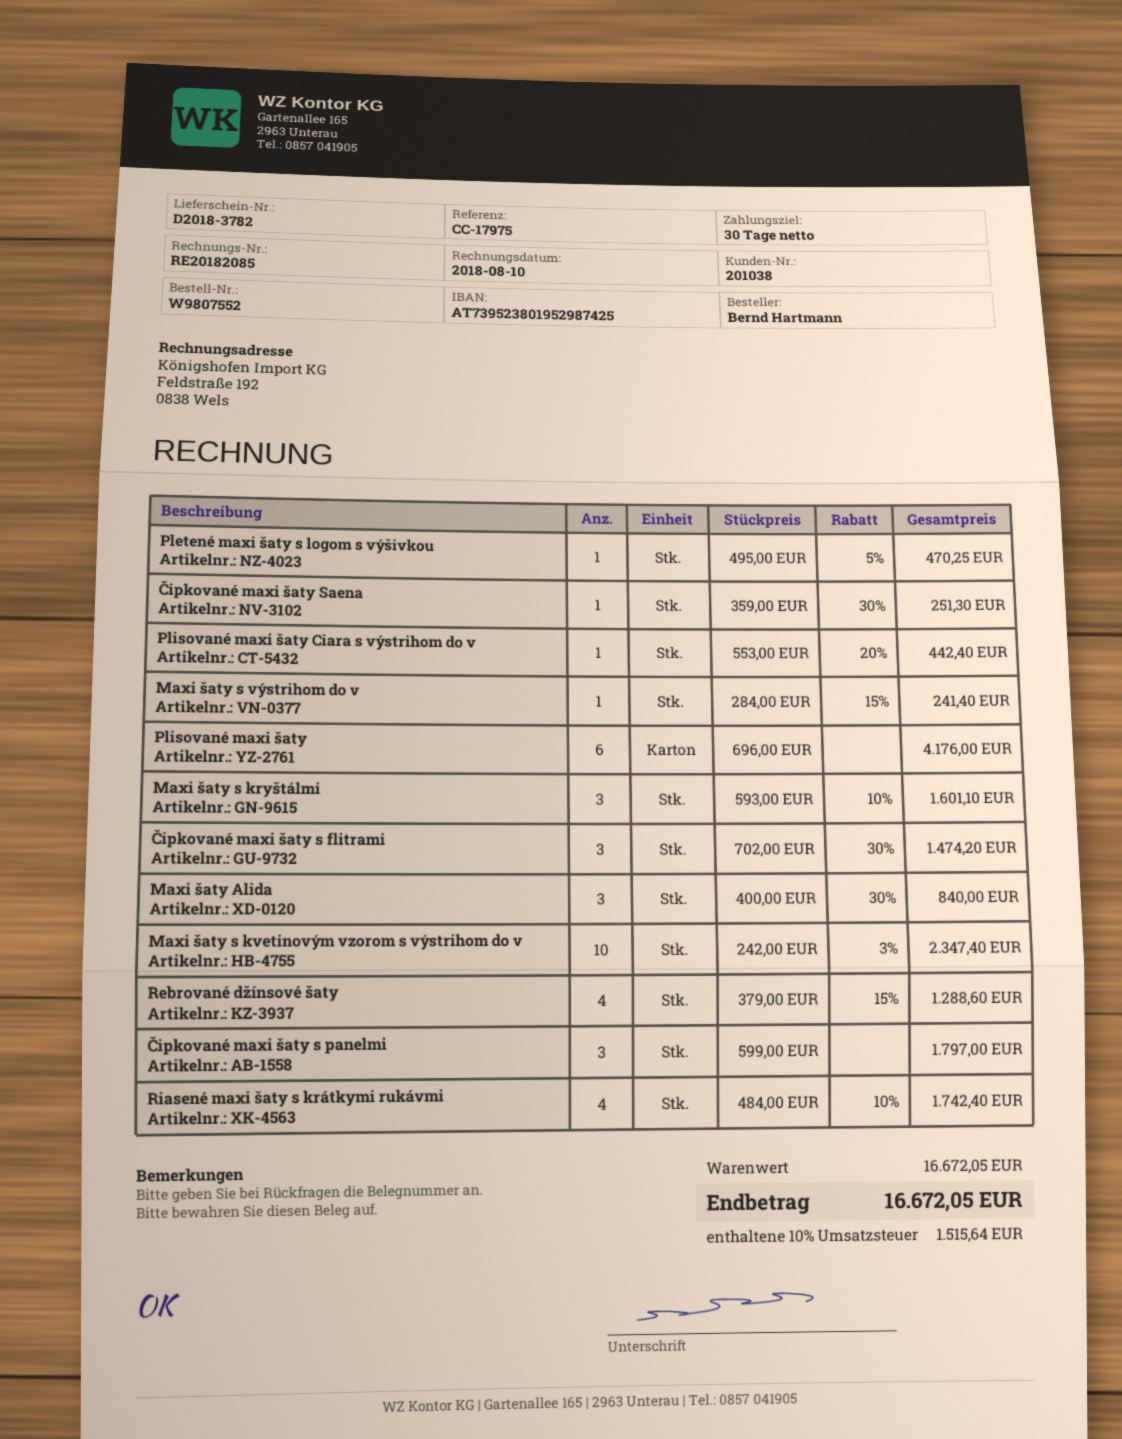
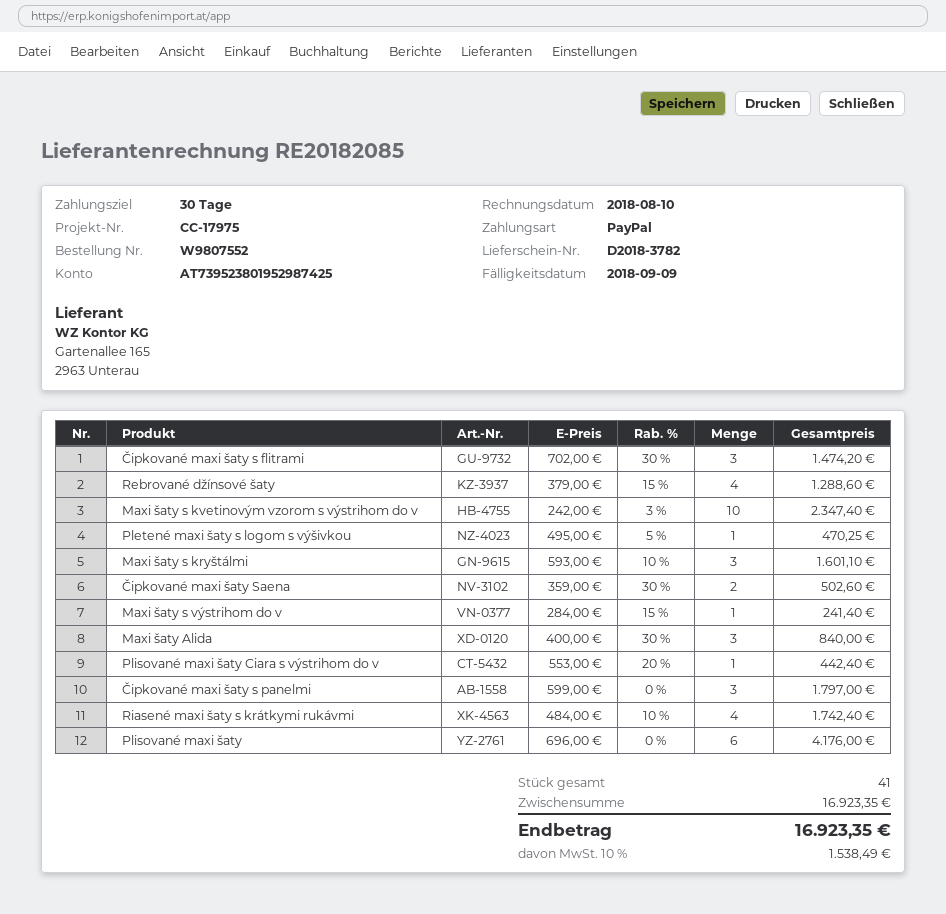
Čipkované maxi šaty Saena: 1 x 359.00 - 30% = 251.30 -> 2 x 359.00 - 30% = 502.60
subtotal: 16672.05 -> 16923.35
tax: 10% = 1515.64 -> 10% = 1538.49
total: 16672.05 -> 16923.35

